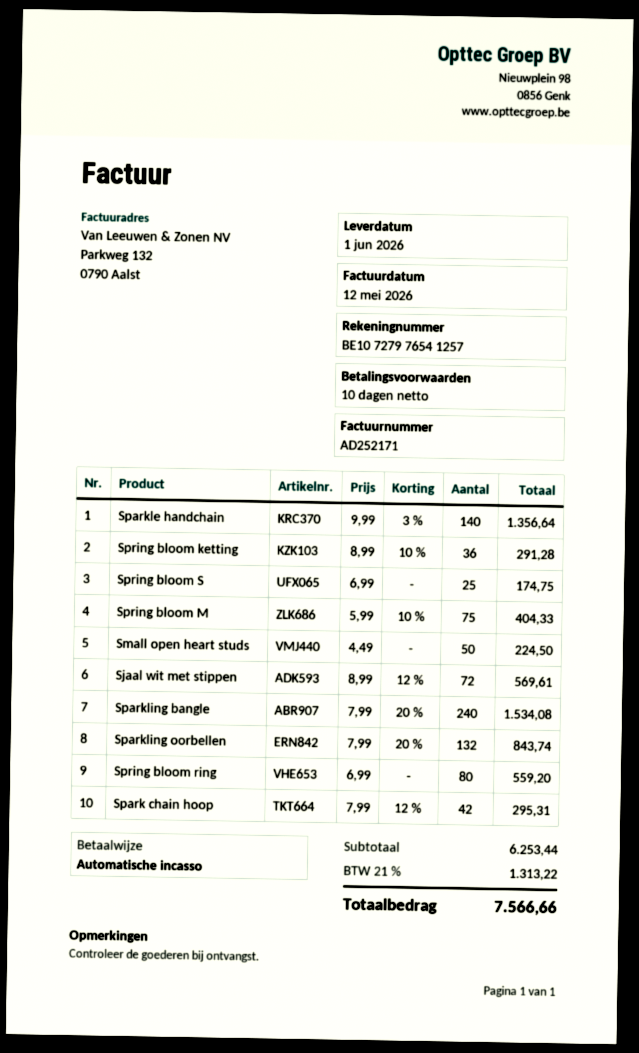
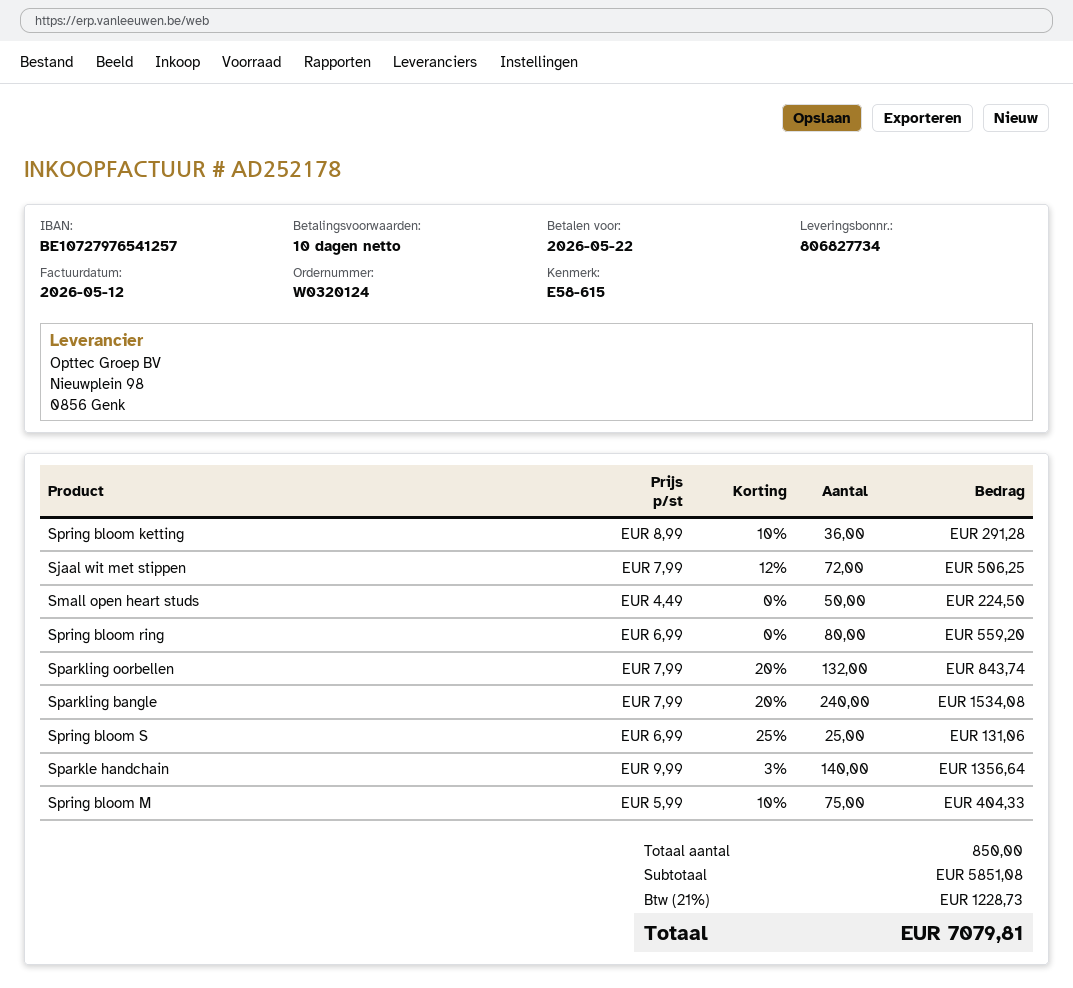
invoice number: AD252171 -> AD252178
Spring bloom S: 25 x 6.99 = 174.75 -> 25 x 6.99 - 25% = 131.06
Sjaal wit met stippen: 72 x 8.99 - 12% = 569.61 -> 72 x 7.99 - 12% = 506.25
Spark chain hoop: 42 x 7.99 - 12% = 295.31 -> none
subtotal: 6253.44 -> 5851.08
tax: 21% = 1313.22 -> 21% = 1228.73
total: 7566.66 -> 7079.81

